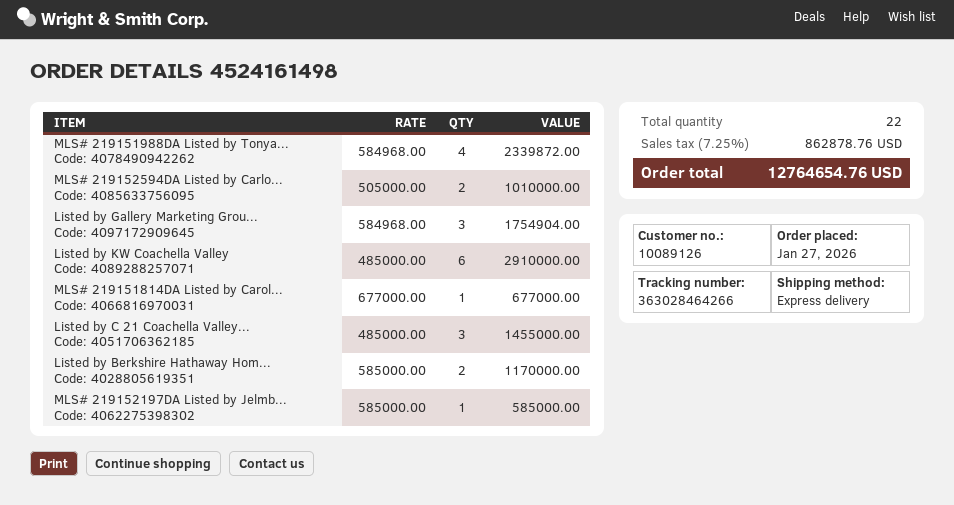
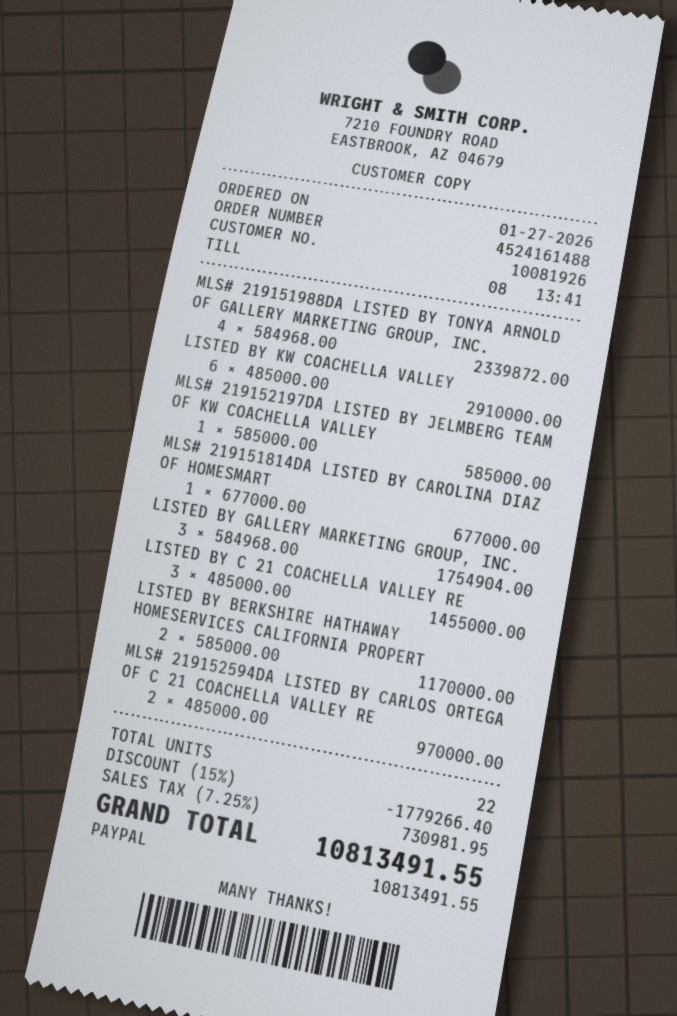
order number: 4524161498 -> 4524161488
customer number: 10089126 -> 10081926
MLS# 219152594DA Listed by Carlo...: 2 x 505000.00 = 1010000.00 -> 2 x 485000.00 = 970000.00
discount: none -> 15% = 1779266.40
tax: 7.25% = 862878.76 -> 7.25% = 730981.95
total: 12764654.76 -> 10813491.55

